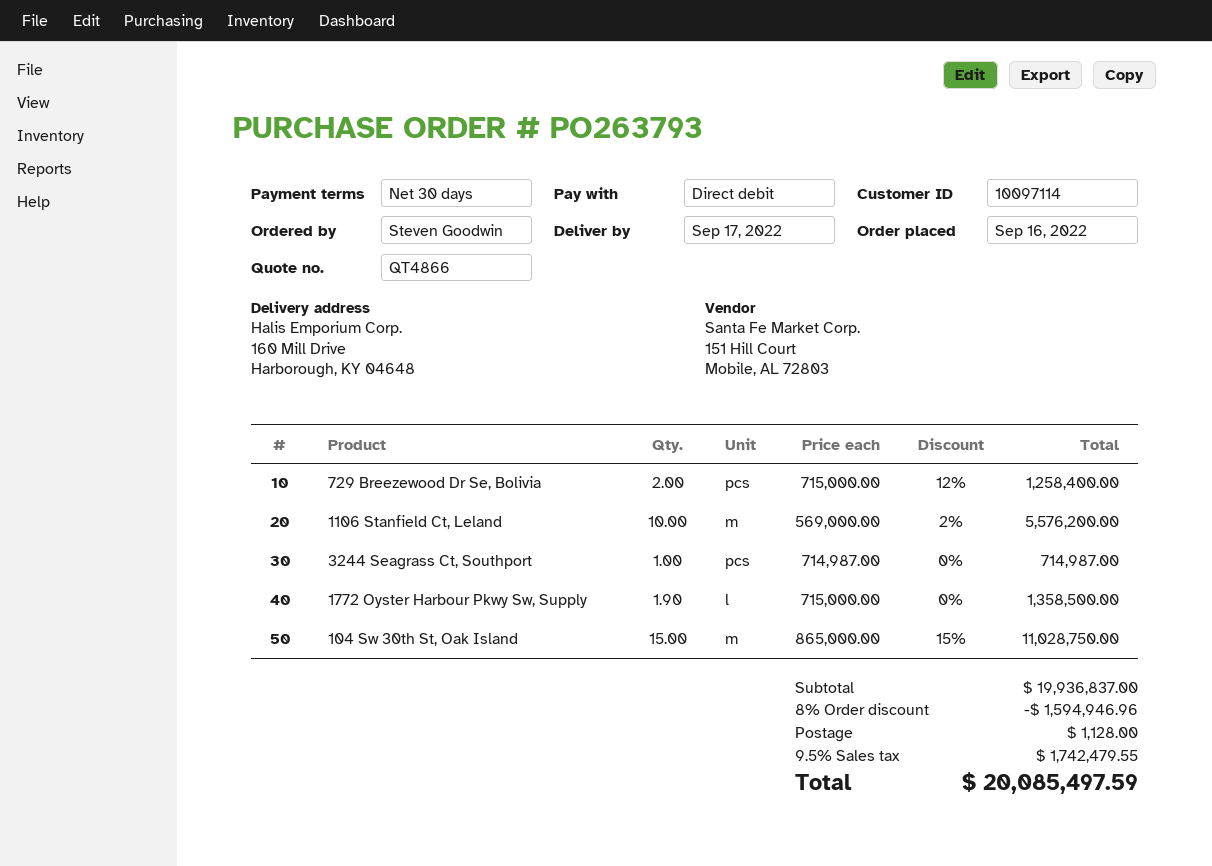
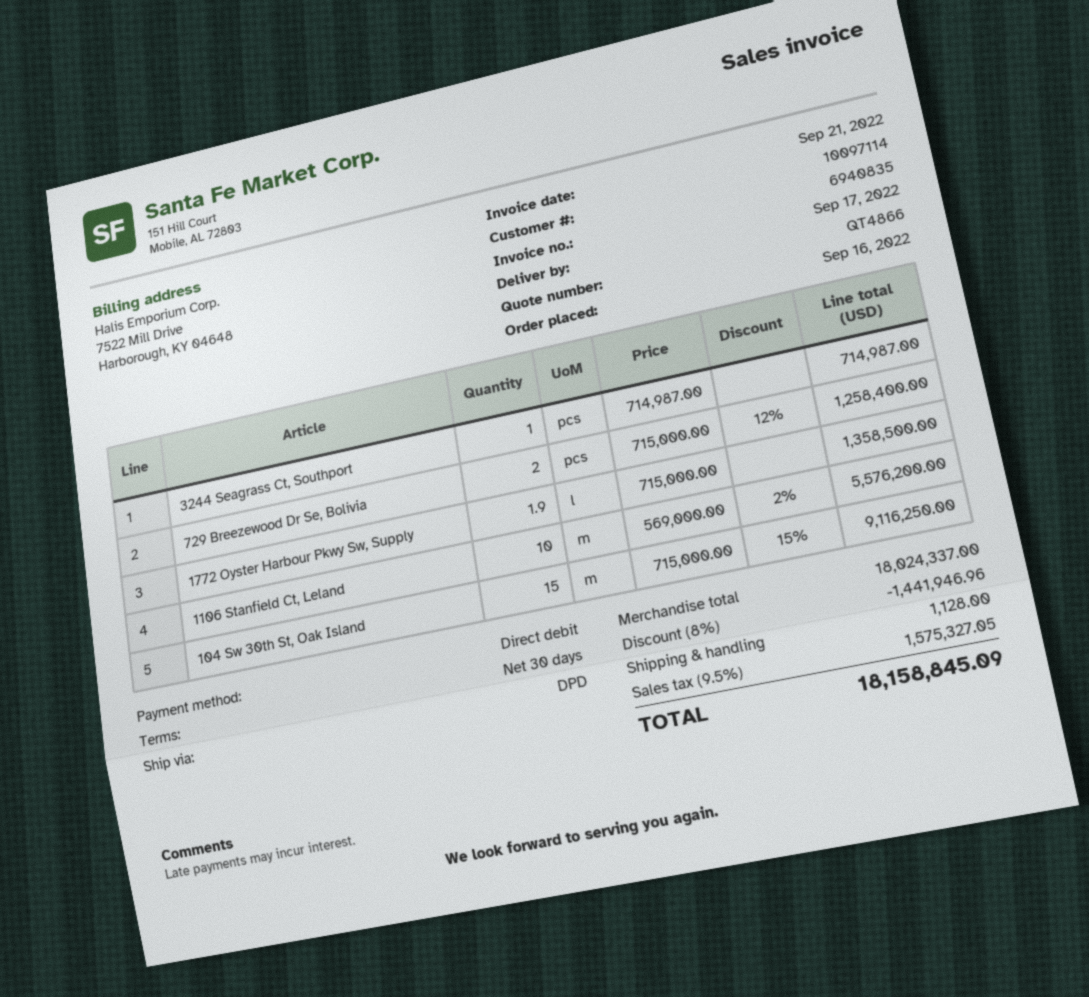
104 Sw 30th St, Oak Island: 15 x 865000.00 - 15% = 11028750.00 -> 15 x 715000.00 - 15% = 9116250.00
subtotal: 19936837.00 -> 18024337.00
discount: 8% = 1594946.96 -> 8% = 1441946.96
tax: 9.5% = 1742479.55 -> 9.5% = 1575327.05
total: 20085497.59 -> 18158845.09

